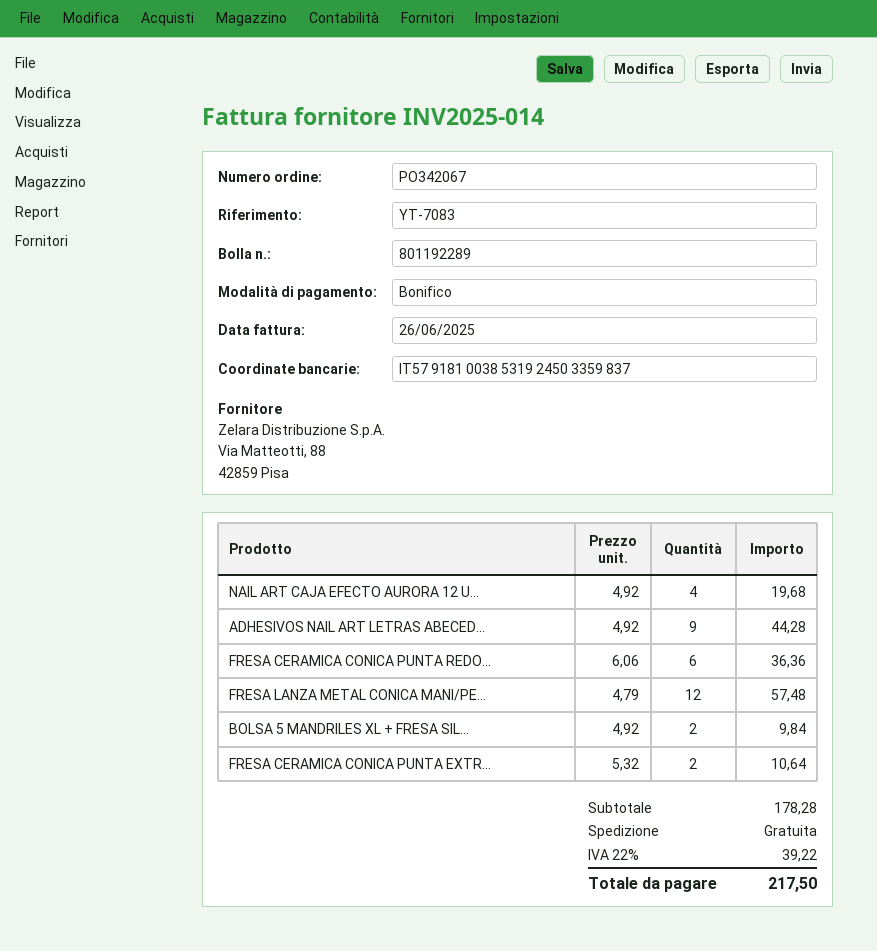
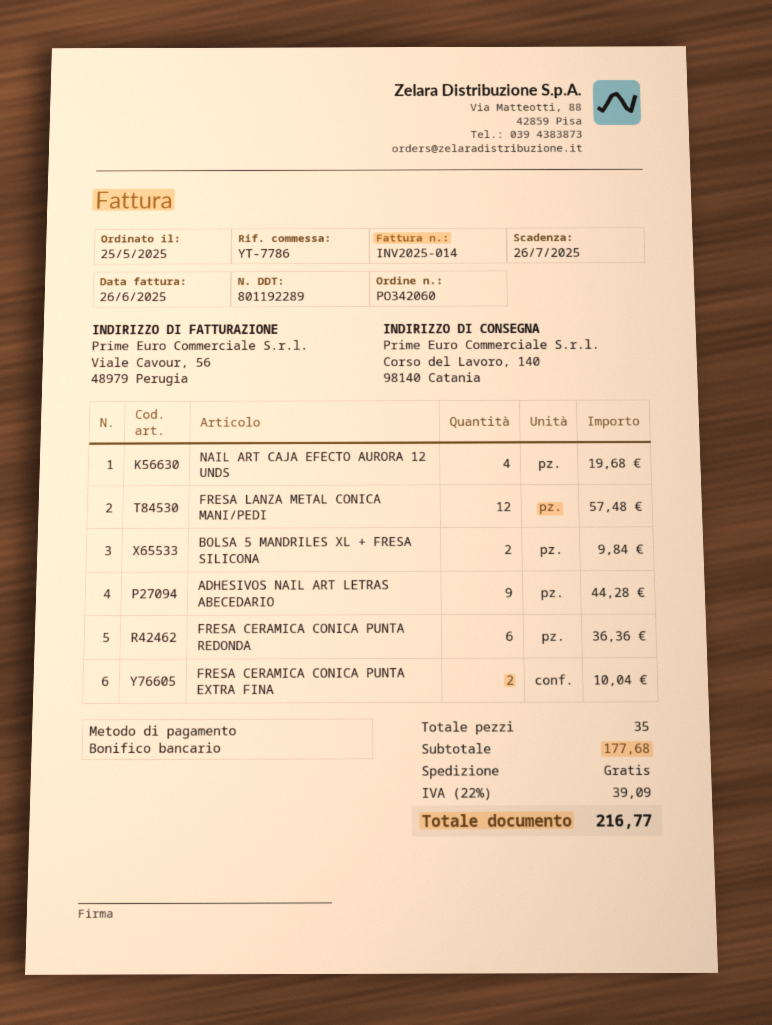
order number: PO342067 -> PO342060
reference: YT-7083 -> YT-7786
FRESA CERAMICA CONICA PUNTA EXTR...: 2 for 10.64 -> 2 for 10.04
subtotal: 178.28 -> 177.68
tax: 22% = 39.22 -> 22% = 39.09
total: 217.50 -> 216.77

